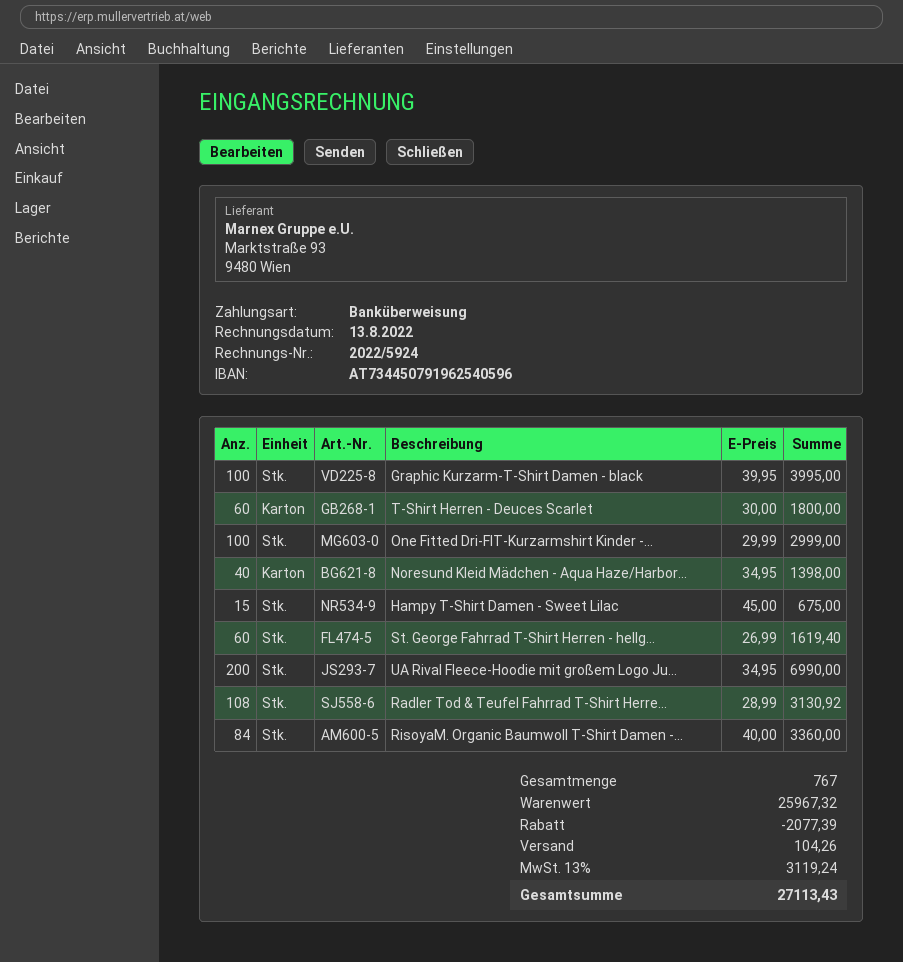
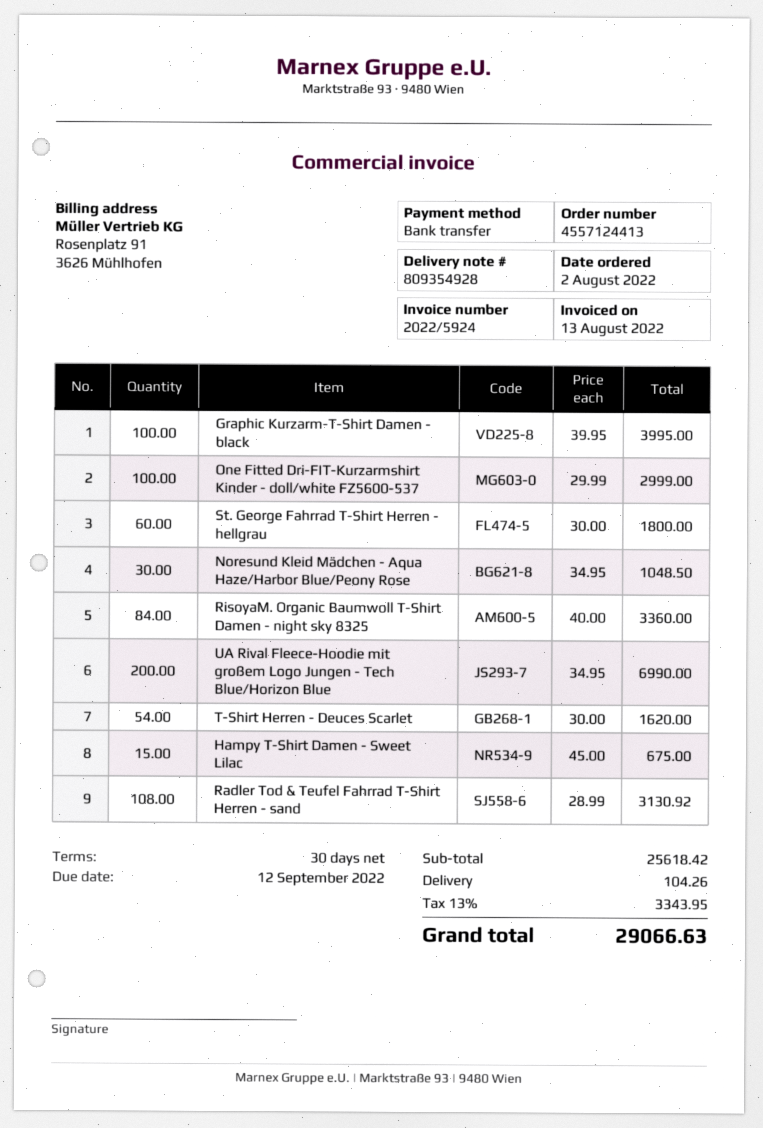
T-Shirt Herren - Deuces Scarlet: 60 x 30.00 = 1800.00 -> 54 x 30.00 = 1620.00
Noresund Kleid Mädchen - Aqua Haze/Harbor...: 40 x 34.95 = 1398.00 -> 30 x 34.95 = 1048.50
St. George Fahrrad T-Shirt Herren - hellg...: 60 x 26.99 = 1619.40 -> 60 x 30.00 = 1800.00
subtotal: 25967.32 -> 25618.42
discount: 2077.39 -> none
tax: 13% = 3119.24 -> 13% = 3343.95
total: 27113.43 -> 29066.63

